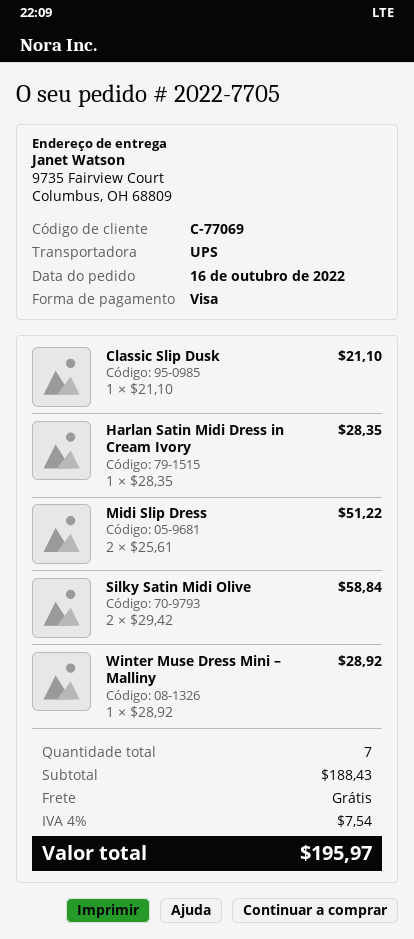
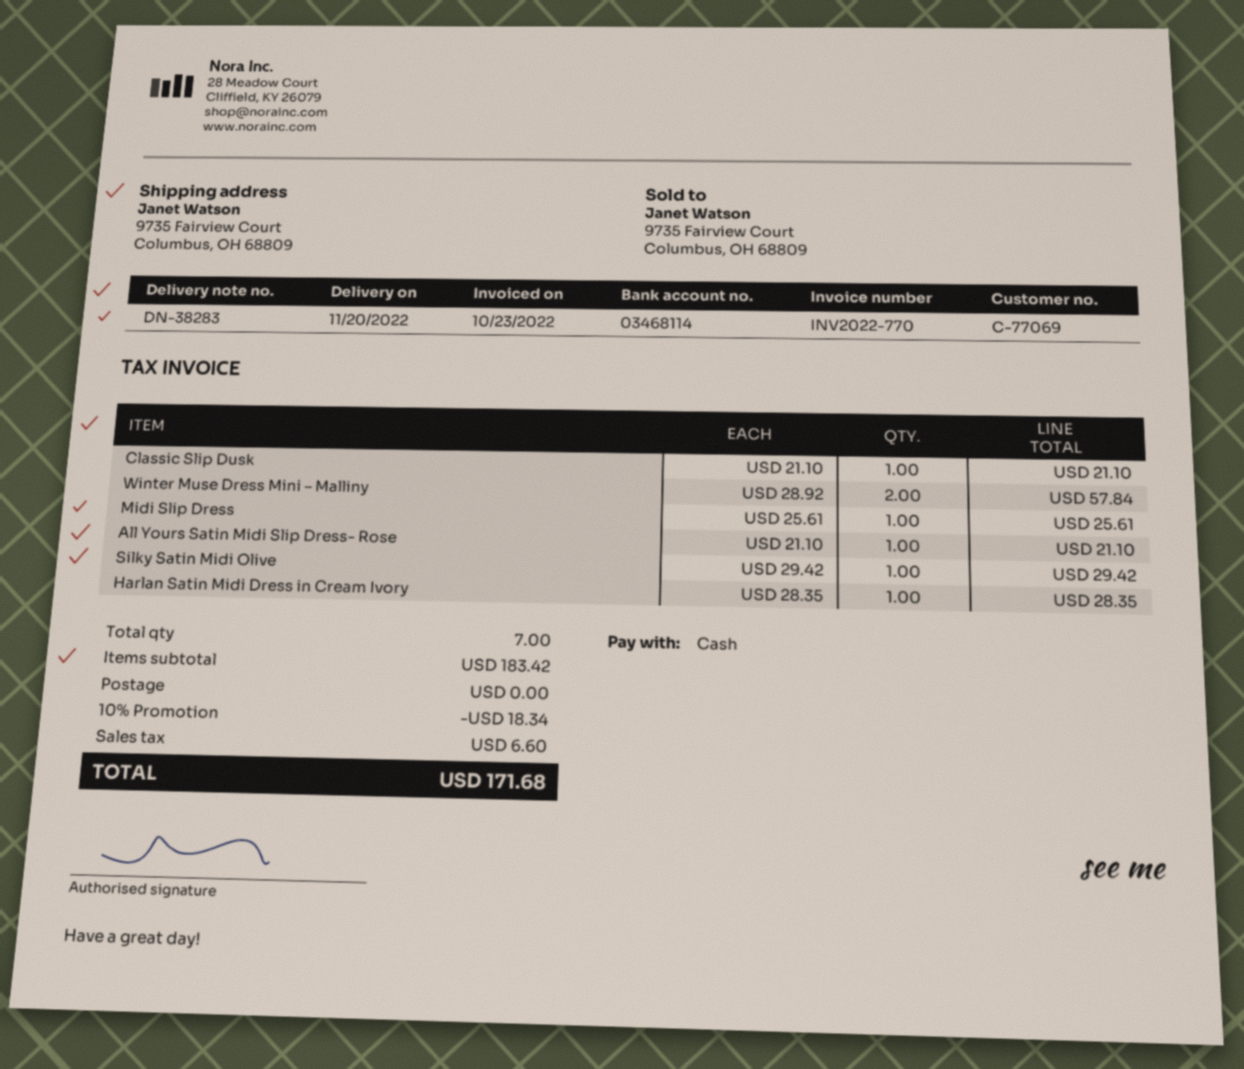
payment method: Visa -> cash
Midi Slip Dress: 2 x 25.61 = 51.22 -> 1 x 25.61 = 25.61
Silky Satin Midi Olive: 2 x 29.42 = 58.84 -> 1 x 29.42 = 29.42
Winter Muse Dress Mini – Malliny: 1 x 28.92 = 28.92 -> 2 x 28.92 = 57.84
All Yours Satin Midi Slip Dress- Rose: none -> 1 x 21.10 = 21.10
subtotal: 188.43 -> 183.42
discount: none -> 10% = 18.34
tax: 7.54 -> 6.60
total: 195.97 -> 171.68

